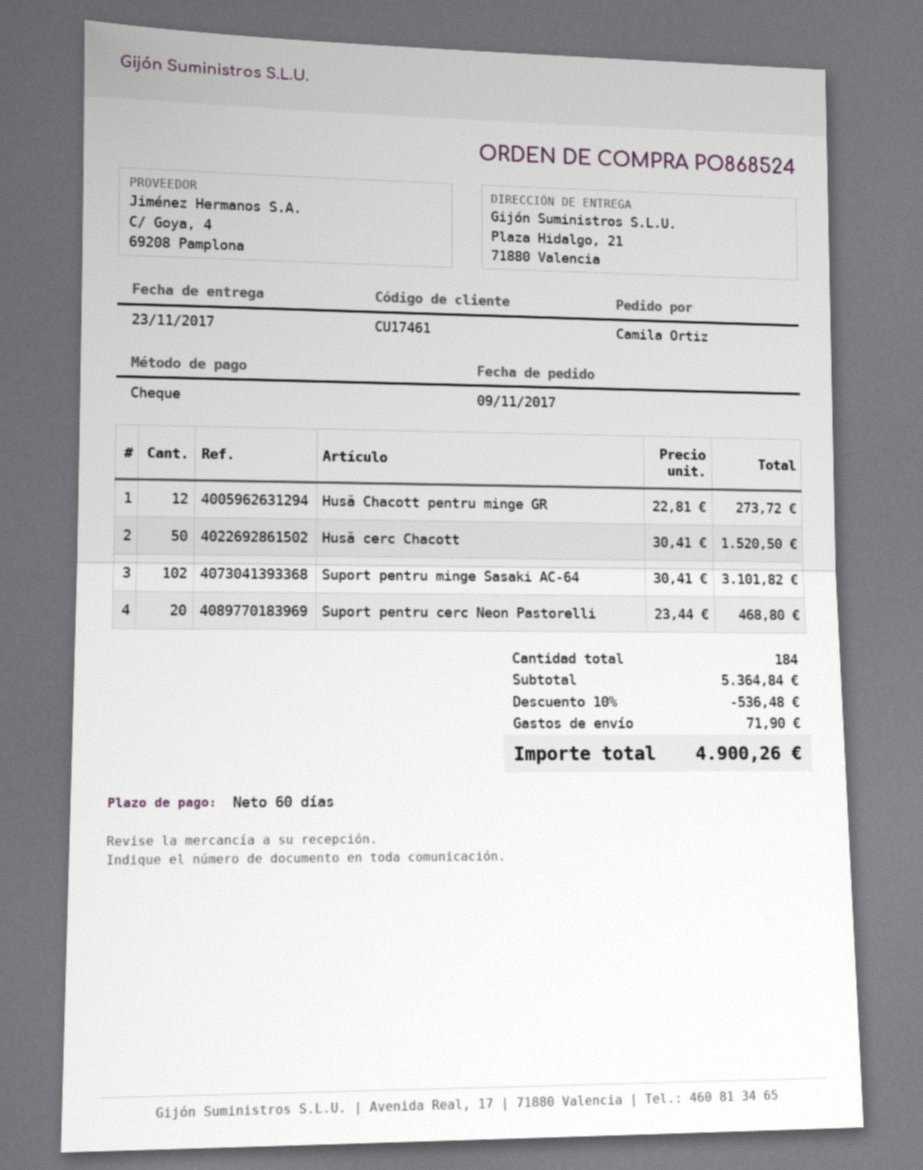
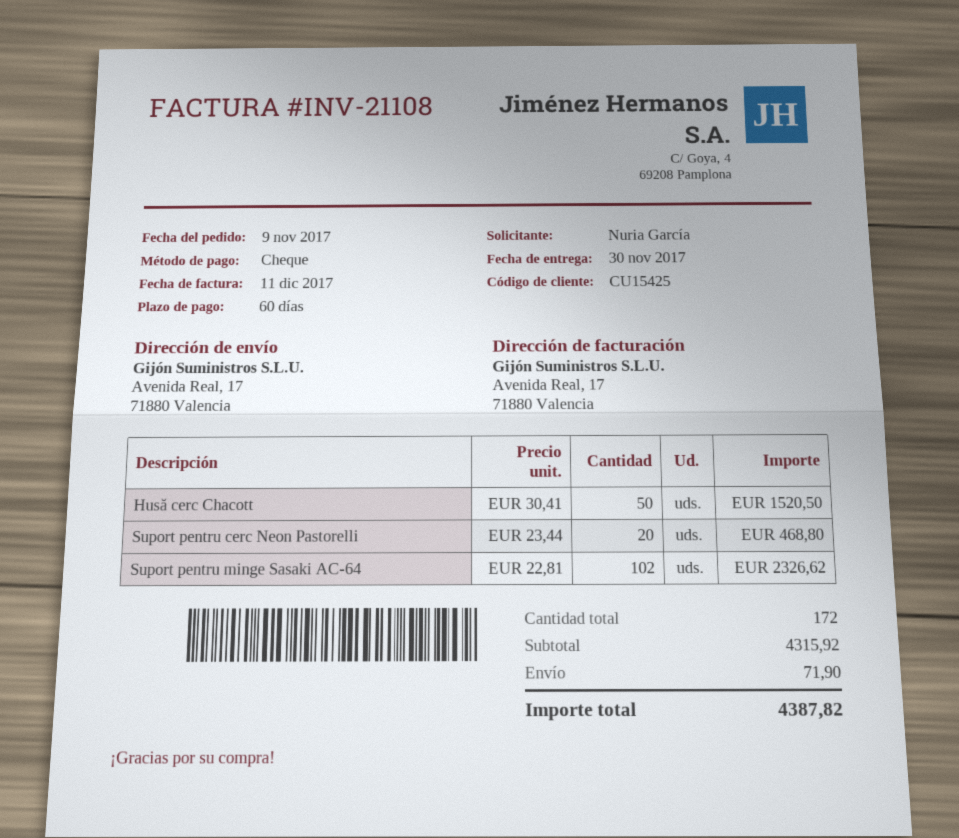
delivery date: 2017-11-23 -> 2017-11-30
customer number: CU17461 -> CU15425
ordered by: Camila Ortiz -> Nuria García
ship to: Plaza Hidalgo, 21, 71880 Valencia -> Avenida Real, 17, 71880 Valencia
Husă Chacott pentru minge GR: 12 x 22.81 = 273.72 -> none
Suport pentru minge Sasaki AC-64: 102 x 30.41 = 3101.82 -> 102 x 22.81 = 2326.62
total quantity: 184 -> 172
subtotal: 5364.84 -> 4315.92
discount: 10% = 536.48 -> none
total: 4900.26 -> 4387.82

